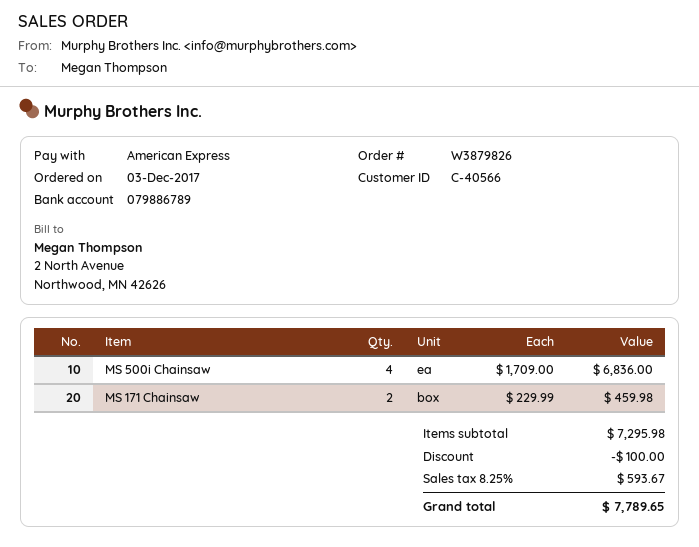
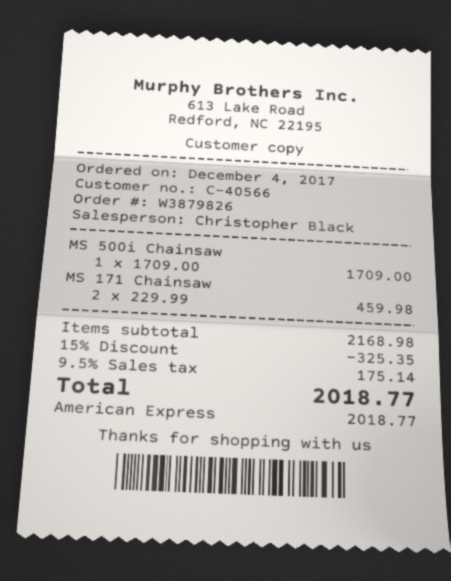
order date: 2017-12-03 -> 2017-12-04
MS 500i Chainsaw: 4 x 1709.00 = 6836.00 -> 1 x 1709.00 = 1709.00
subtotal: 7295.98 -> 2168.98
discount: 100.00 -> 325.35
tax: 8.25% = 593.67 -> 9.5% = 175.14
total: 7789.65 -> 2018.77

